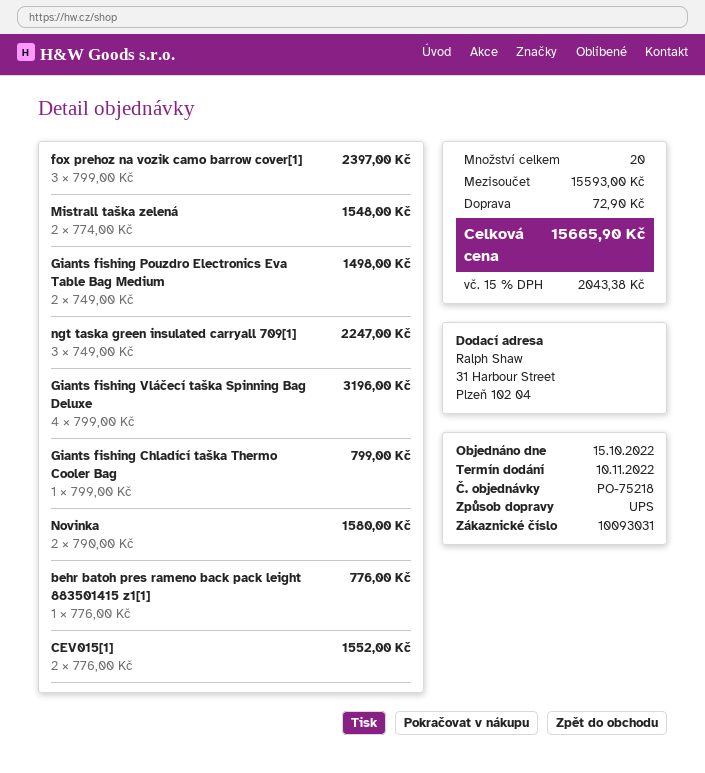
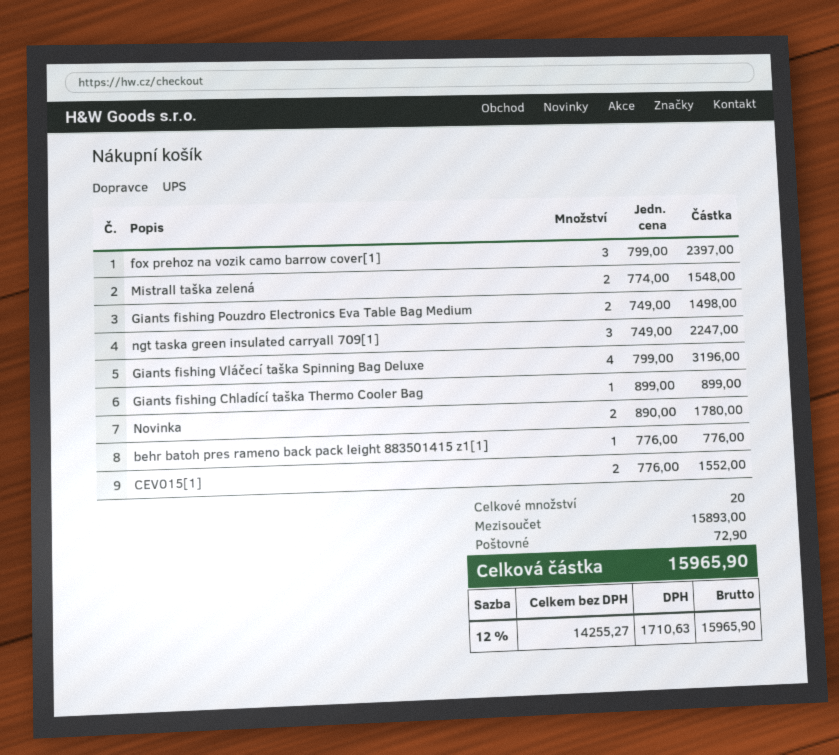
Giants fishing Chladící taška Thermo Cooler Bag: 1 x 799.00 = 799.00 -> 1 x 899.00 = 899.00
Novinka: 2 x 790.00 = 1580.00 -> 2 x 890.00 = 1780.00
subtotal: 15593.00 -> 15893.00
tax: 15% = 2043.38 -> 12% = 1710.63
total: 15665.90 -> 15965.90

